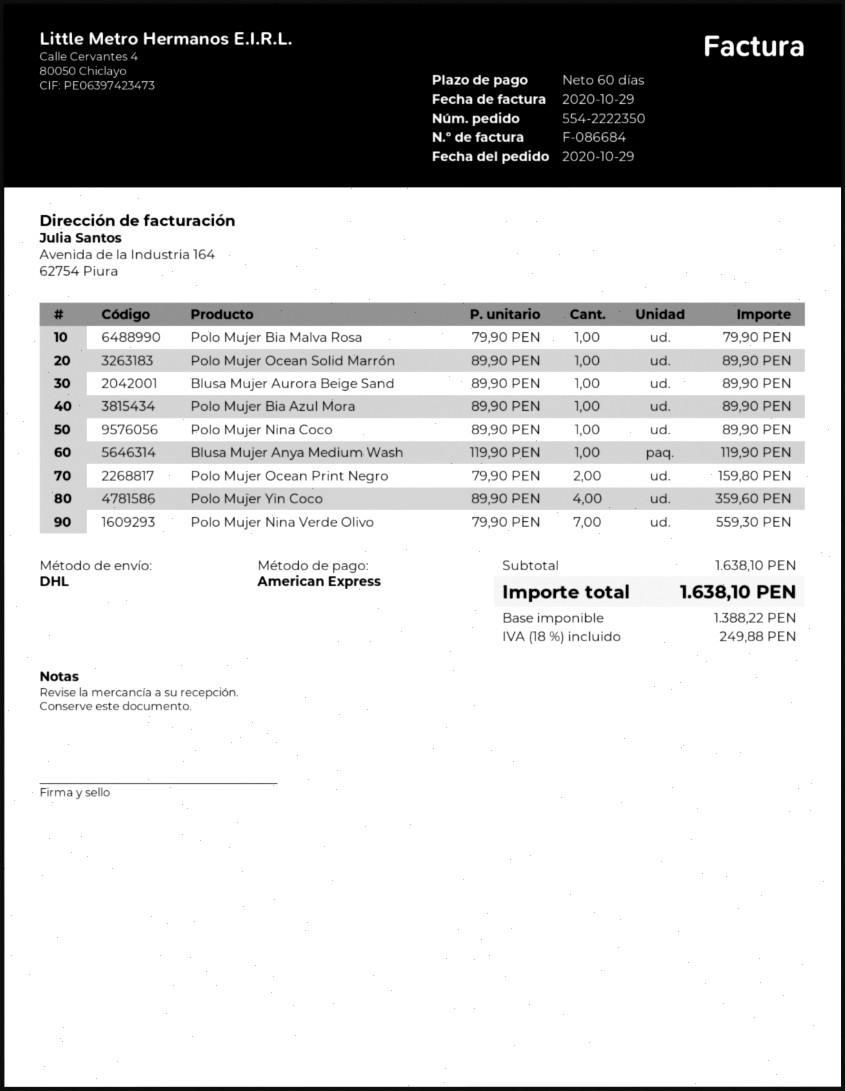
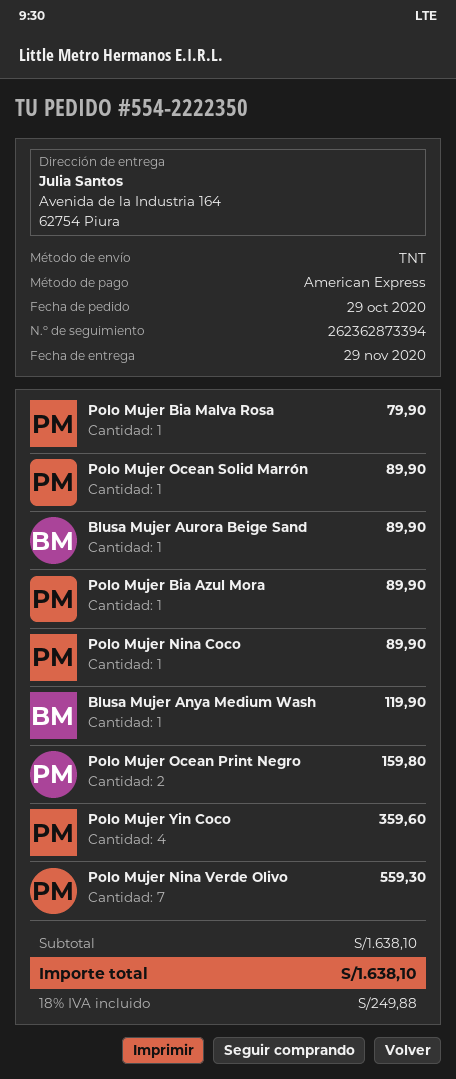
shipping method: DHL -> TNT

